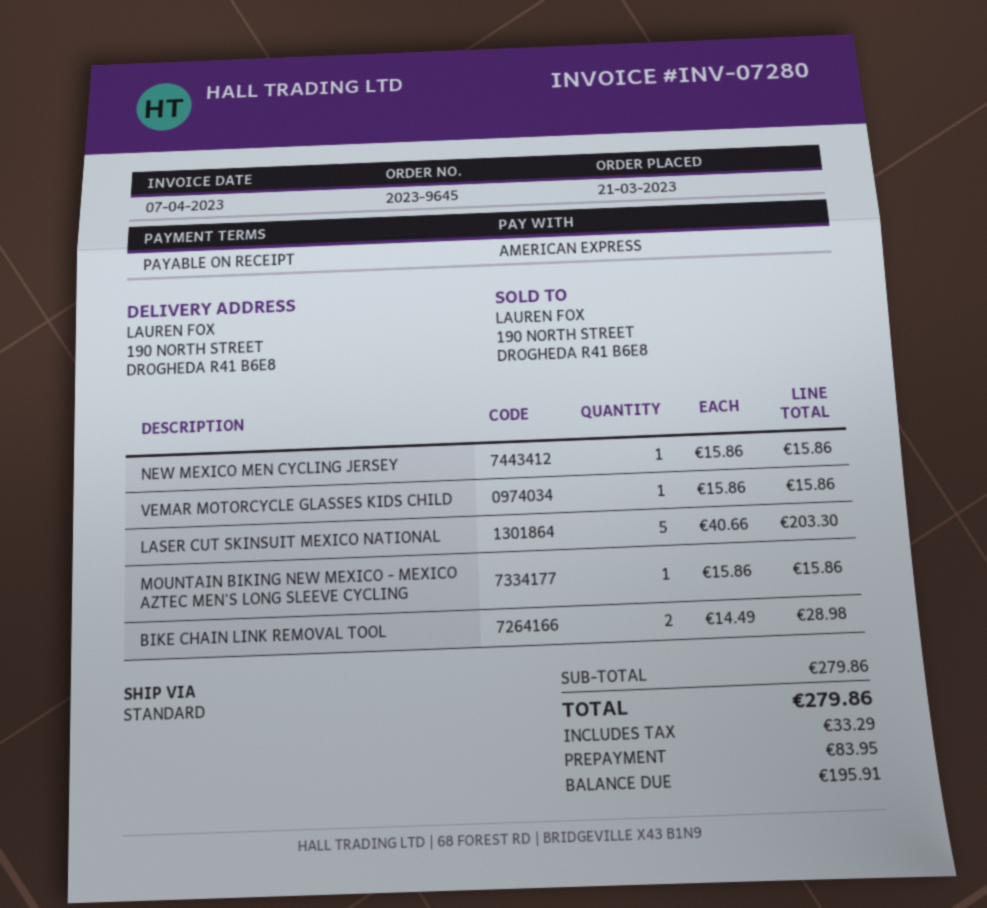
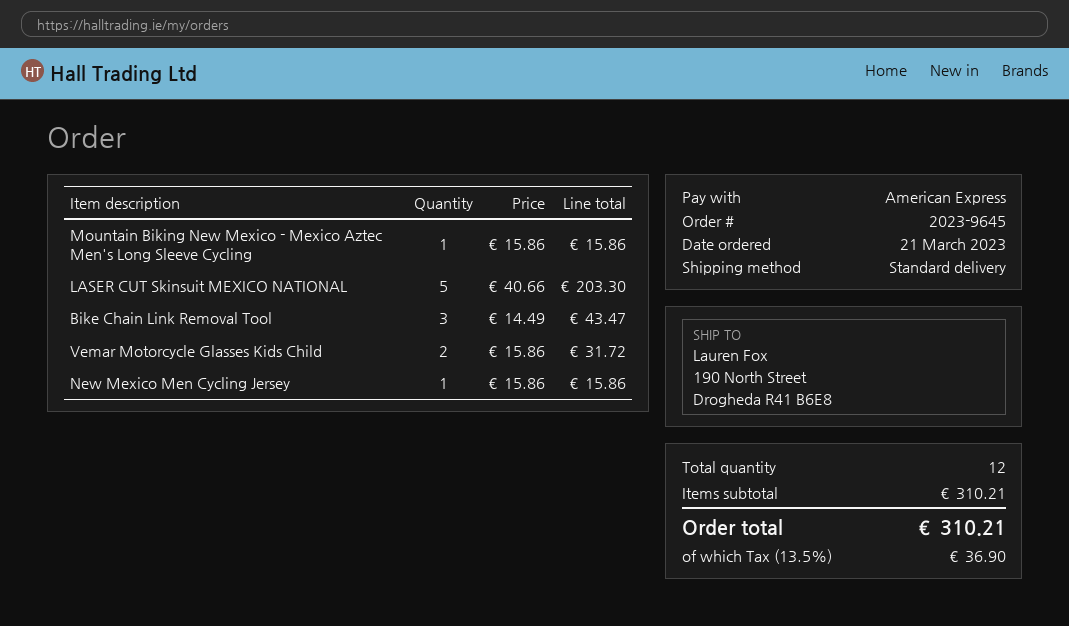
VEMAR MOTORCYCLE GLASSES KIDS CHILD: 1 x 15.86 = 15.86 -> 2 x 15.86 = 31.72
BIKE CHAIN LINK REMOVAL TOOL: 2 x 14.49 = 28.98 -> 3 x 14.49 = 43.47
subtotal: 279.86 -> 310.21
tax: 33.29 -> 36.90
total: 279.86 -> 310.21

